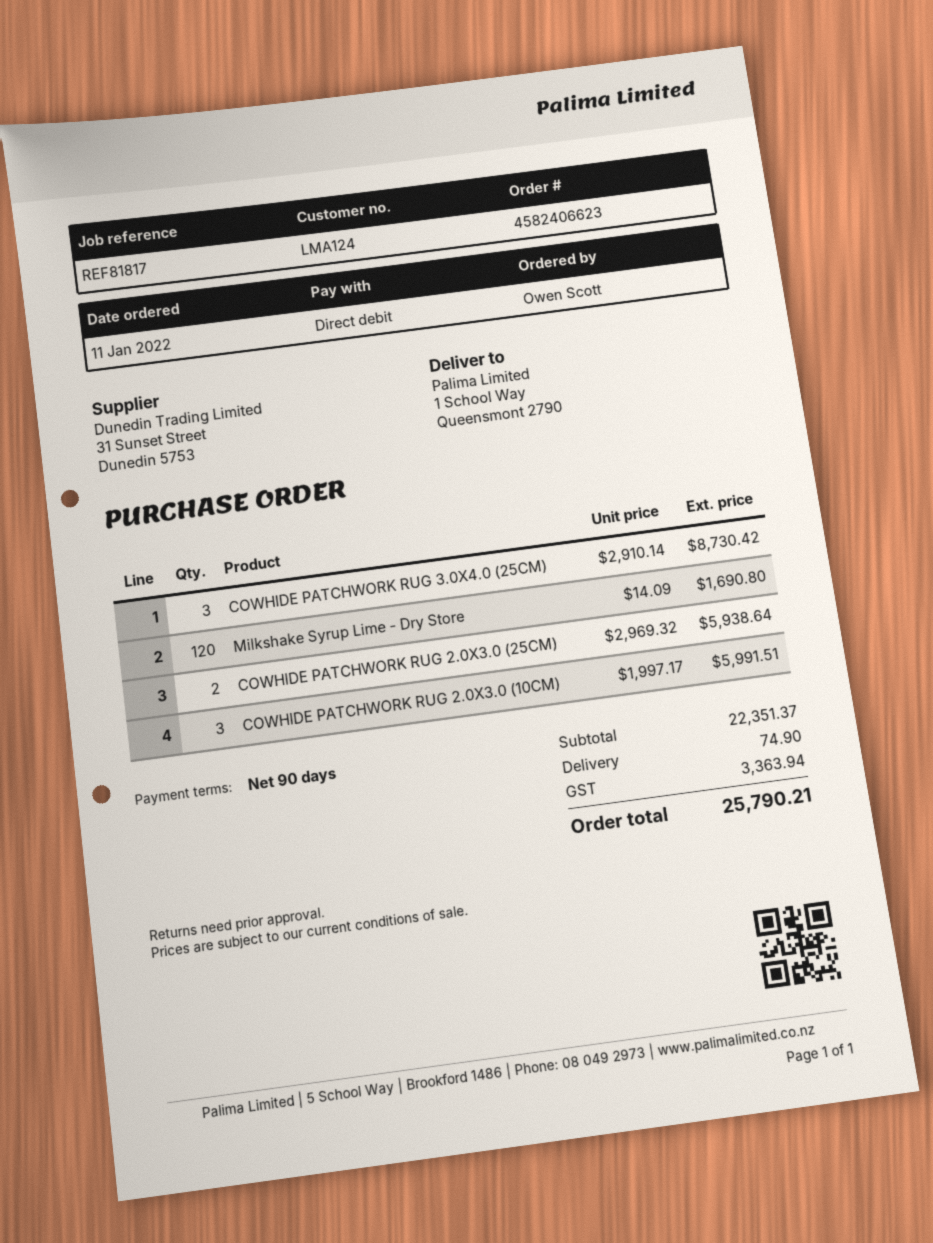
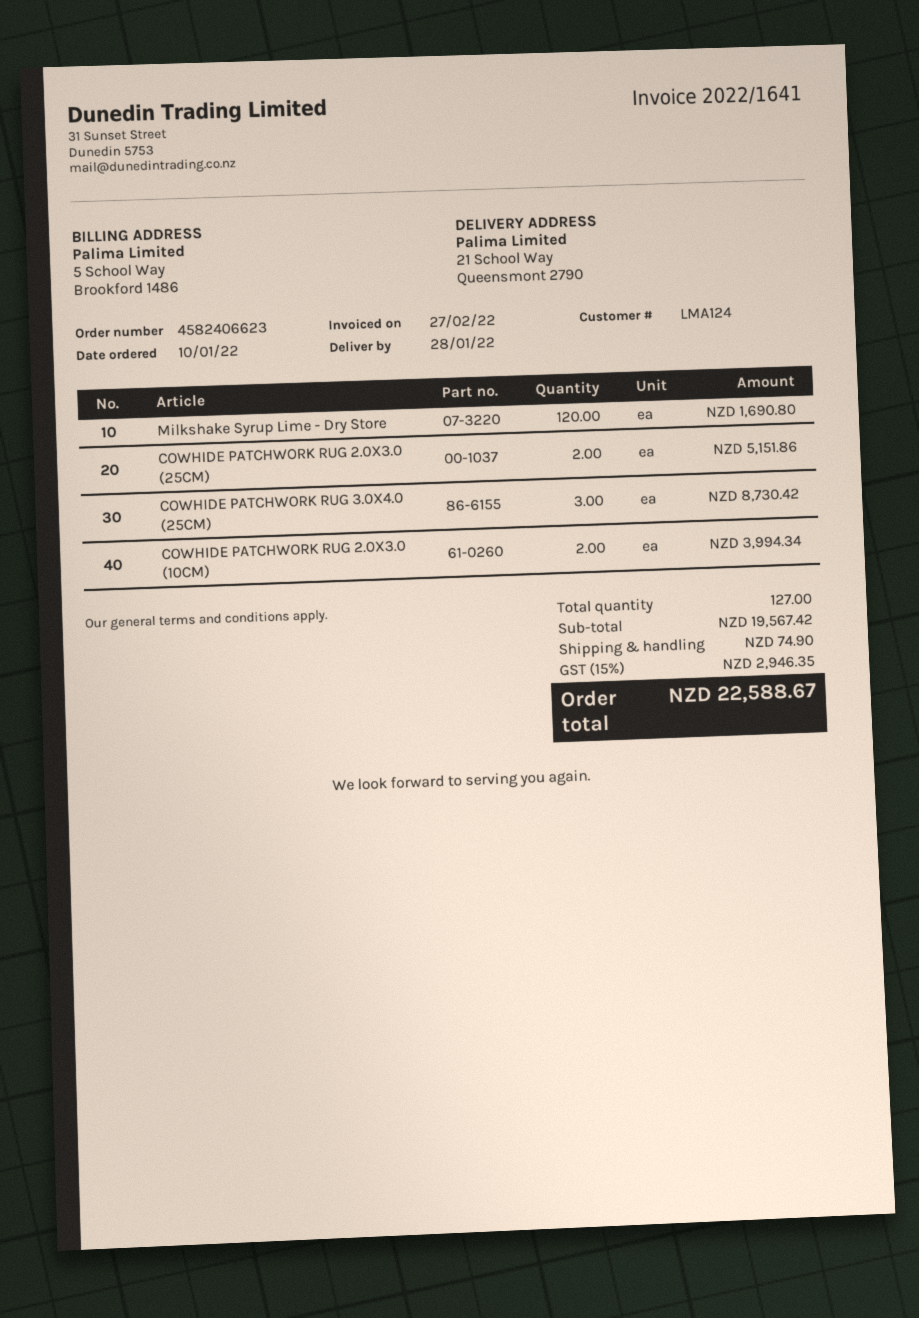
order date: 2022-01-11 -> 2022-01-10
ship to: 1 School Way, Queensmont 2790 -> 21 School Way, Queensmont 2790
COWHIDE PATCHWORK RUG 2.0X3.0 (25CM): 2 for 5938.64 -> 2 for 5151.86
COWHIDE PATCHWORK RUG 2.0X3.0 (10CM): 3 for 5991.51 -> 2 for 3994.34
subtotal: 22351.37 -> 19567.42
tax: 3363.94 -> 2946.35
total: 25790.21 -> 22588.67

